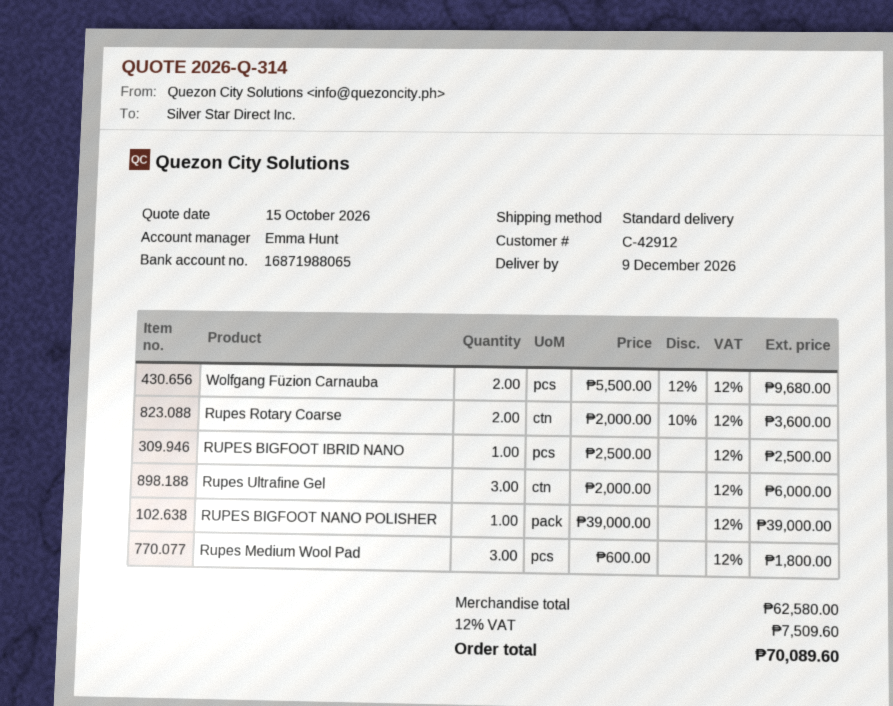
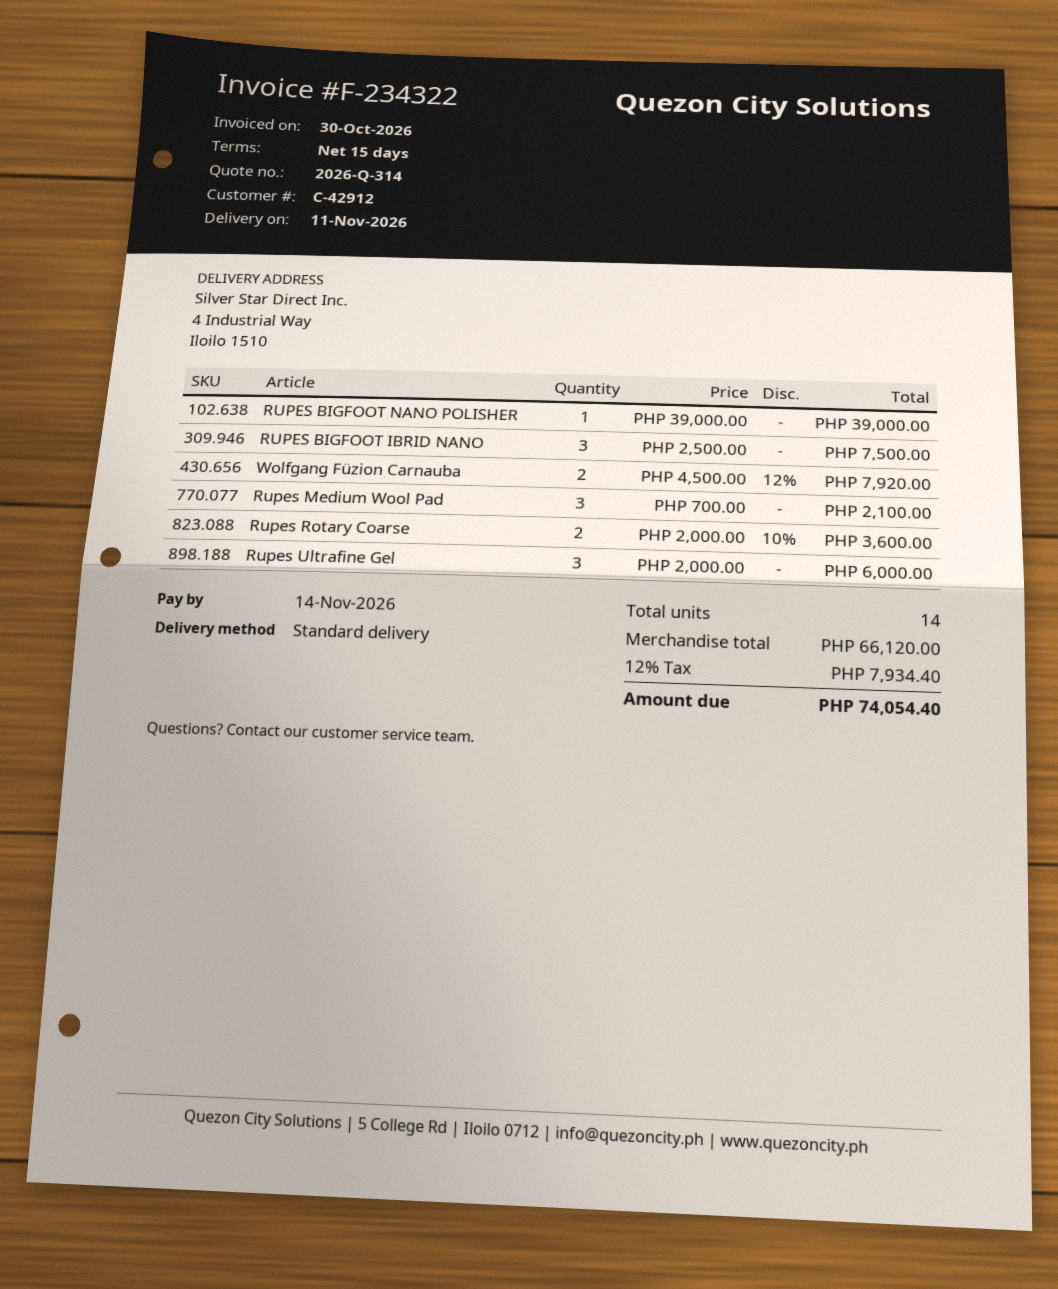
delivery date: 2026-12-09 -> 2026-11-11
Wolfgang Füzion Carnauba: 2 x 5500.00 - 12% = 9680.00 -> 2 x 4500.00 - 12% = 7920.00
RUPES BIGFOOT IBRID NANO: 1 x 2500.00 = 2500.00 -> 3 x 2500.00 = 7500.00
Rupes Medium Wool Pad: 3 x 600.00 = 1800.00 -> 3 x 700.00 = 2100.00
subtotal: 62580.00 -> 66120.00
tax: 12% = 7509.60 -> 12% = 7934.40
total: 70089.60 -> 74054.40

